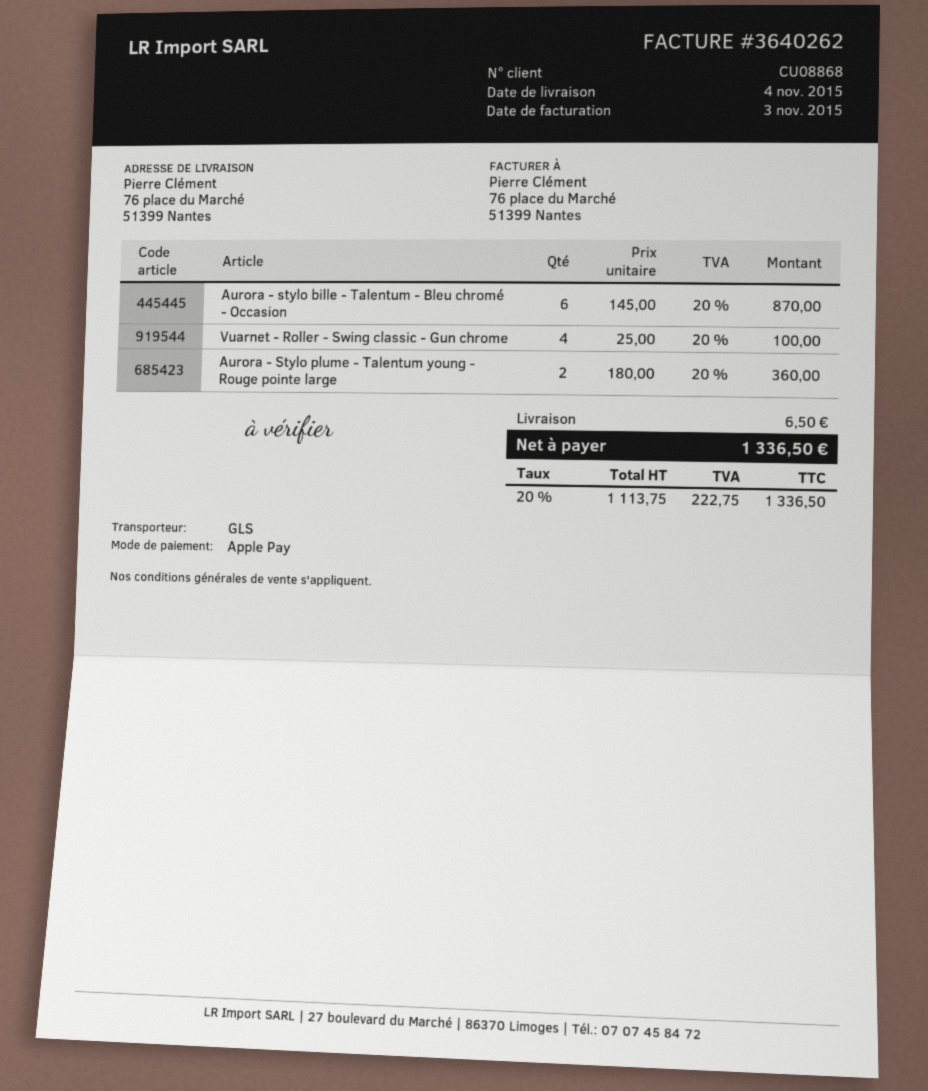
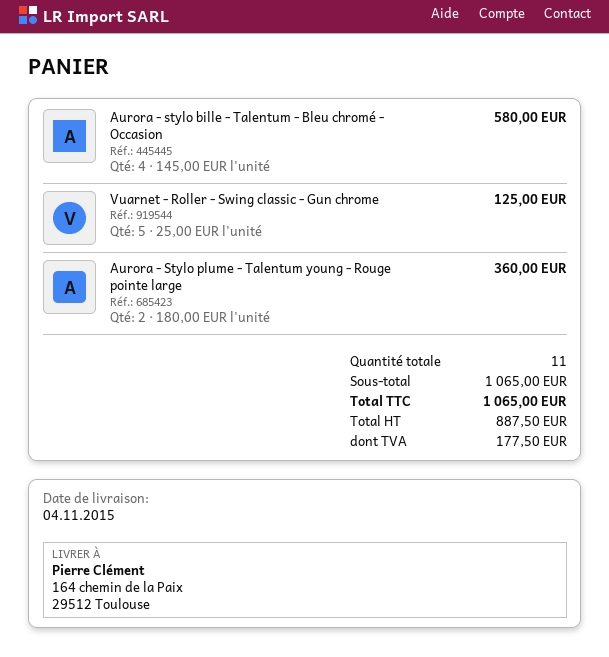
ship to: 76 place du Marché, 51399 Nantes -> 164 chemin de la Paix, 29512 Toulouse
Aurora - stylo bille - Talentum - Bleu chromé - Occasion: 6 x 145.00 = 870.00 -> 4 x 145.00 = 580.00
Vuarnet - Roller - Swing classic - Gun chrome: 4 x 25.00 = 100.00 -> 5 x 25.00 = 125.00
shipping: 6.50 -> none
net: 1113.75 -> 887.50
tax: 222.75 -> 177.50
total: 1336.50 -> 1065.00

